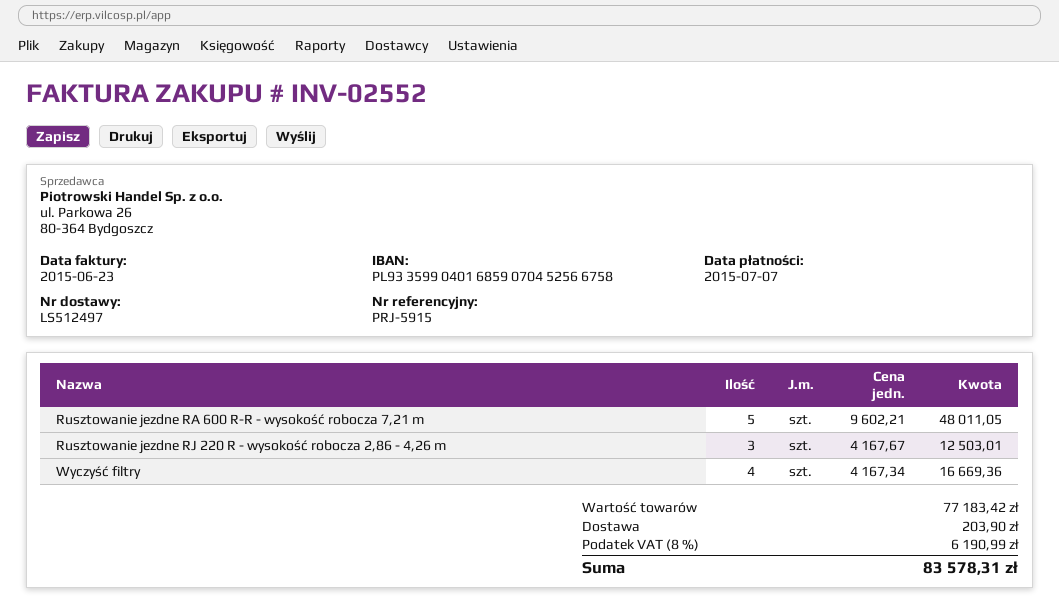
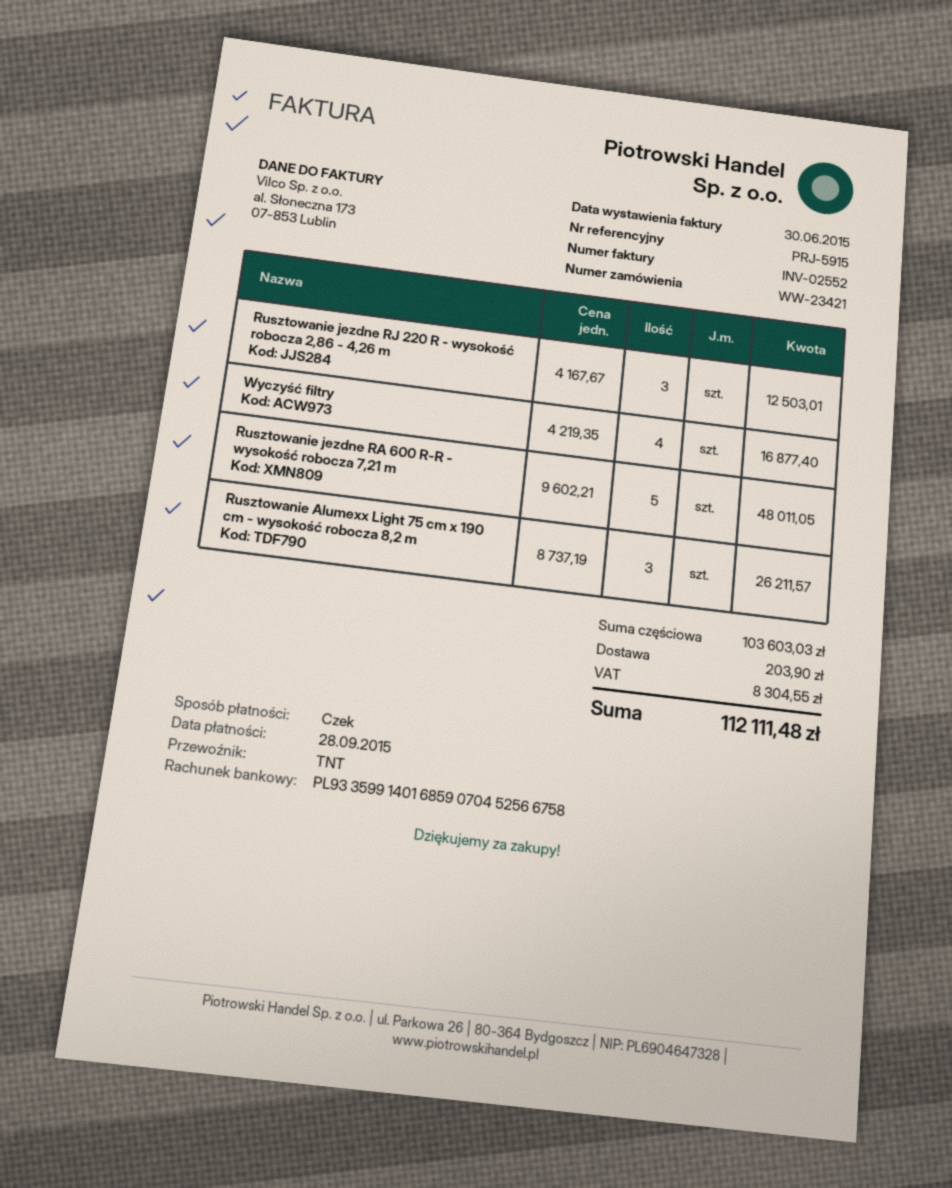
invoice date: 2015-06-23 -> 2015-06-30
due date: 2015-07-07 -> 2015-09-28
bank account: PL93359904016859070452566758 -> PL93359914016859070452566758
Wyczyść filtry: 4 x 4167.34 = 16669.36 -> 4 x 4219.35 = 16877.40
Rusztowanie Alumexx Light 75 cm x 190 cm - wysokość robocza 8,2 m: none -> 3 x 8737.19 = 26211.57
subtotal: 77183.42 -> 103603.03
tax: 6190.99 -> 8304.55
total: 83578.31 -> 112111.48

